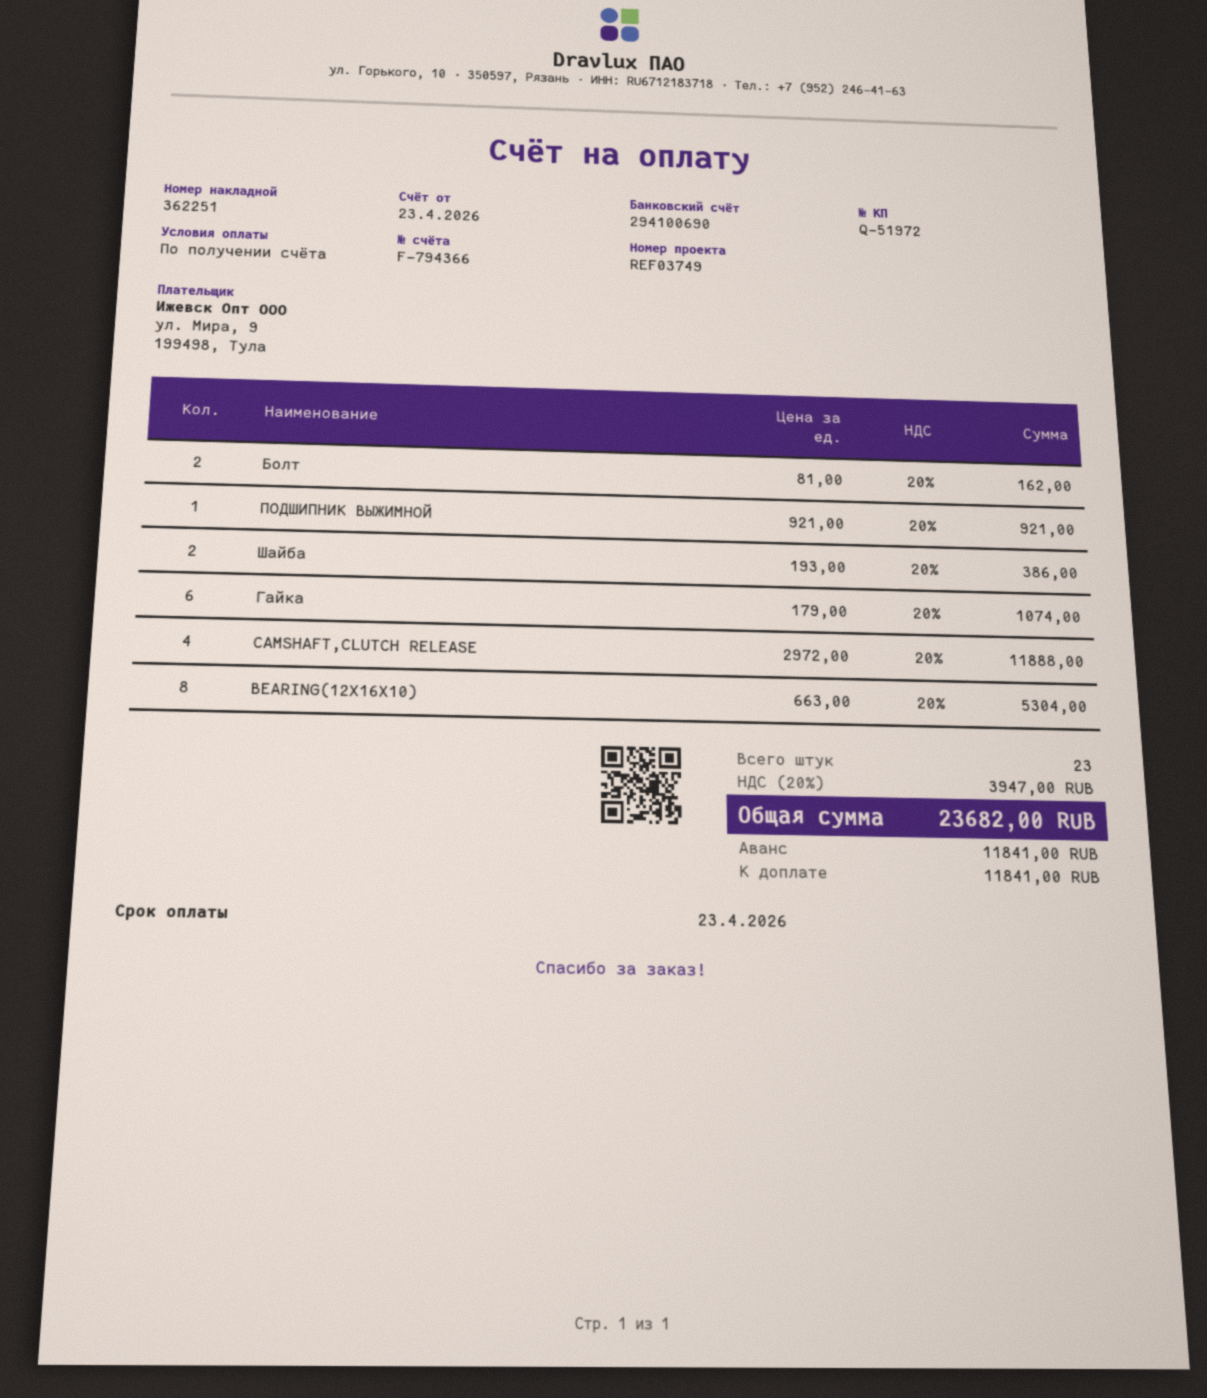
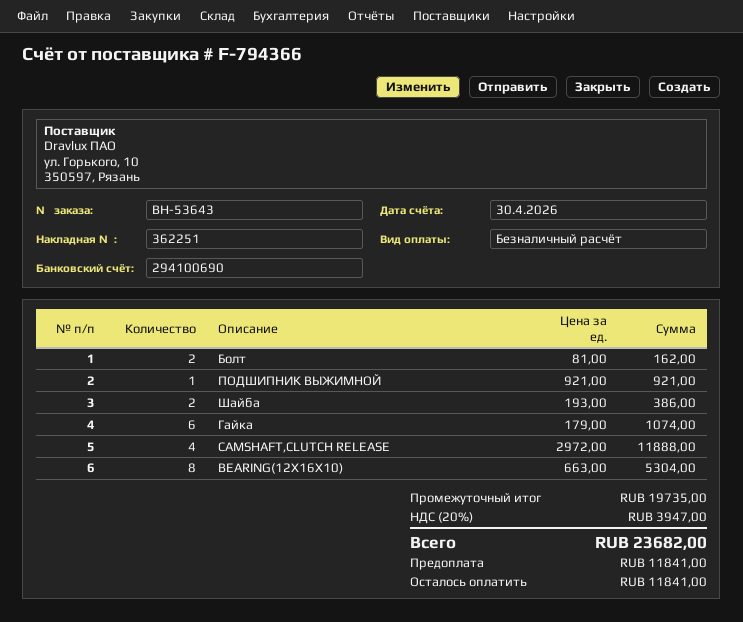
invoice date: 2026-04-23 -> 2026-04-30

